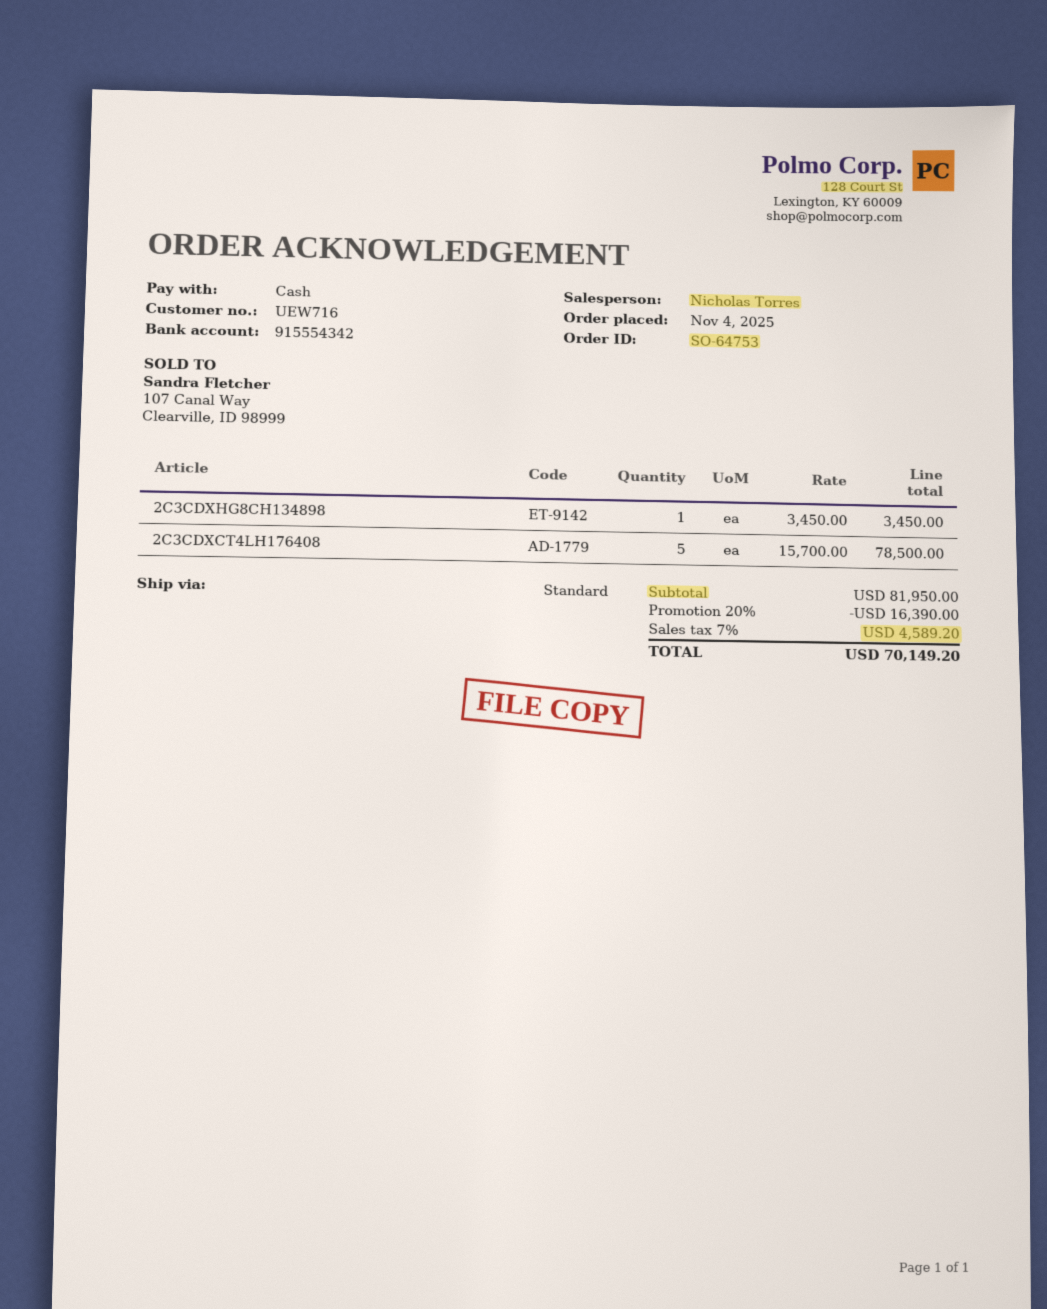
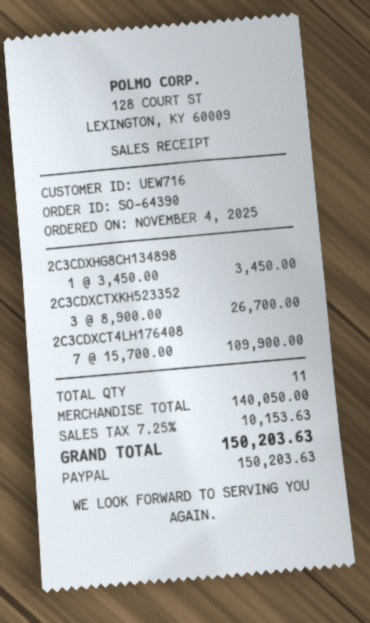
order number: SO-64753 -> SO-64390
payment method: cash -> PayPal
2C3CDXCT4LH176408: 5 x 15700.00 = 78500.00 -> 7 x 15700.00 = 109900.00
2C3CDXCTXKH523352: none -> 3 x 8900.00 = 26700.00
subtotal: 81950.00 -> 140050.00
discount: 20% = 16390.00 -> none
tax: 7% = 4589.20 -> 7.25% = 10153.63
total: 70149.20 -> 150203.63

